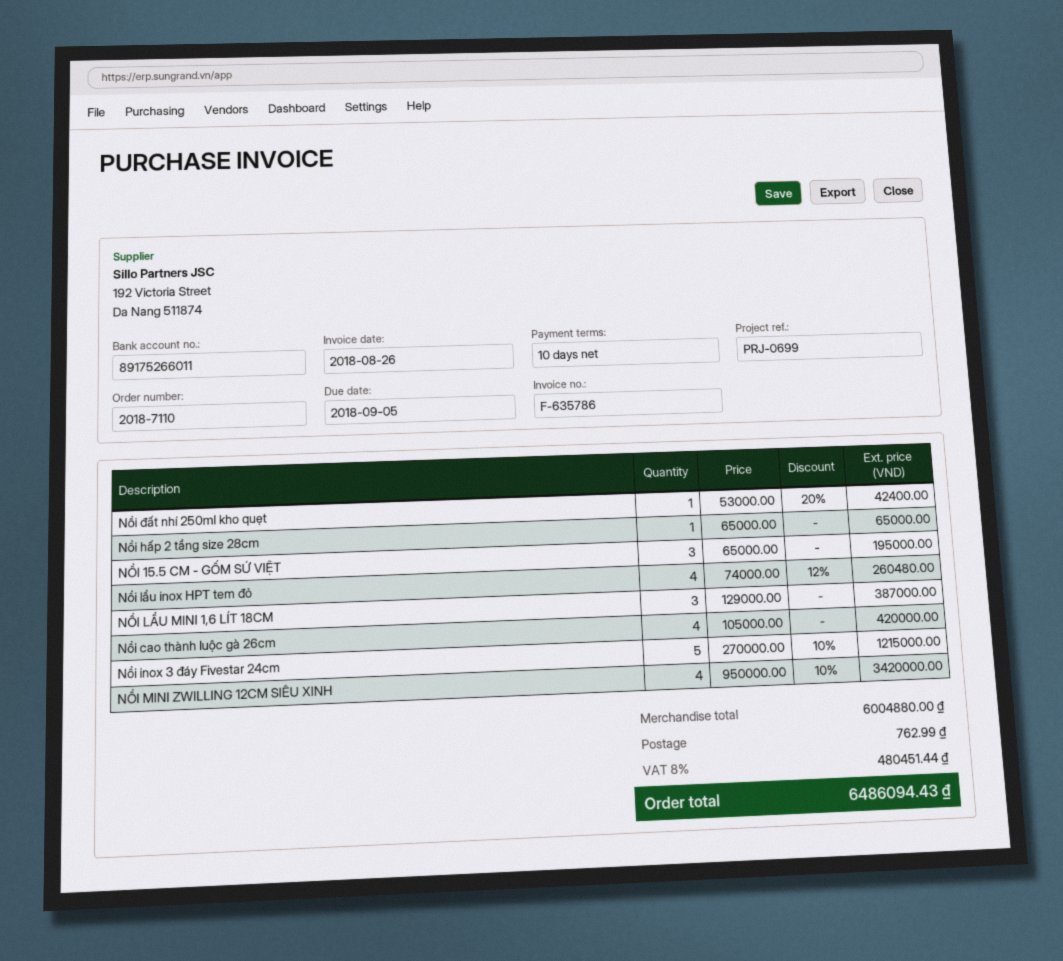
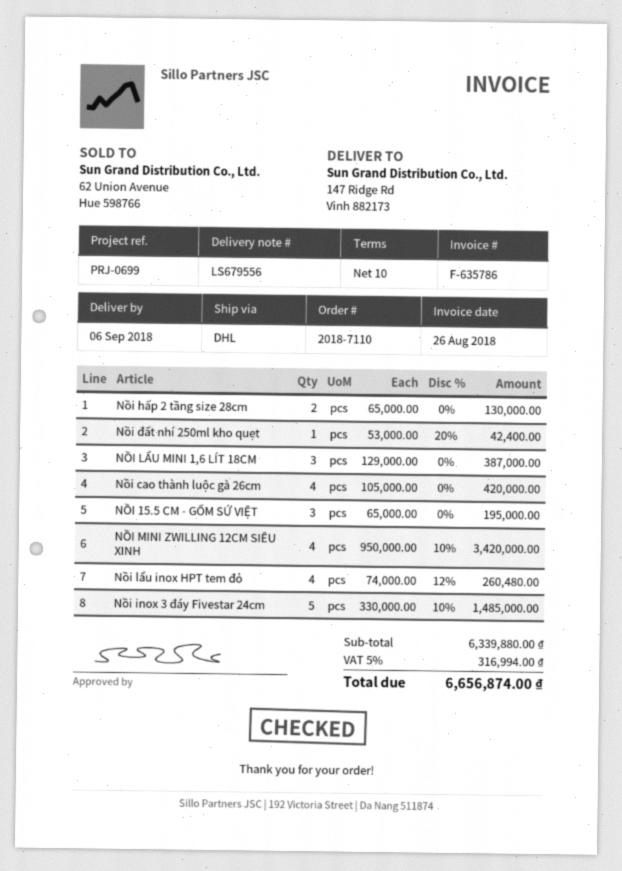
Nồi hấp 2 tầng size 28cm: 1 x 65000.00 = 65000.00 -> 2 x 65000.00 = 130000.00
Nồi inox 3 đáy Fivestar 24cm: 5 x 270000.00 - 10% = 1215000.00 -> 5 x 330000.00 - 10% = 1485000.00
subtotal: 6004880.00 -> 6339880.00
shipping: 762.99 -> none
tax: 8% = 480451.44 -> 5% = 316994.00
total: 6486094.43 -> 6656874.00

